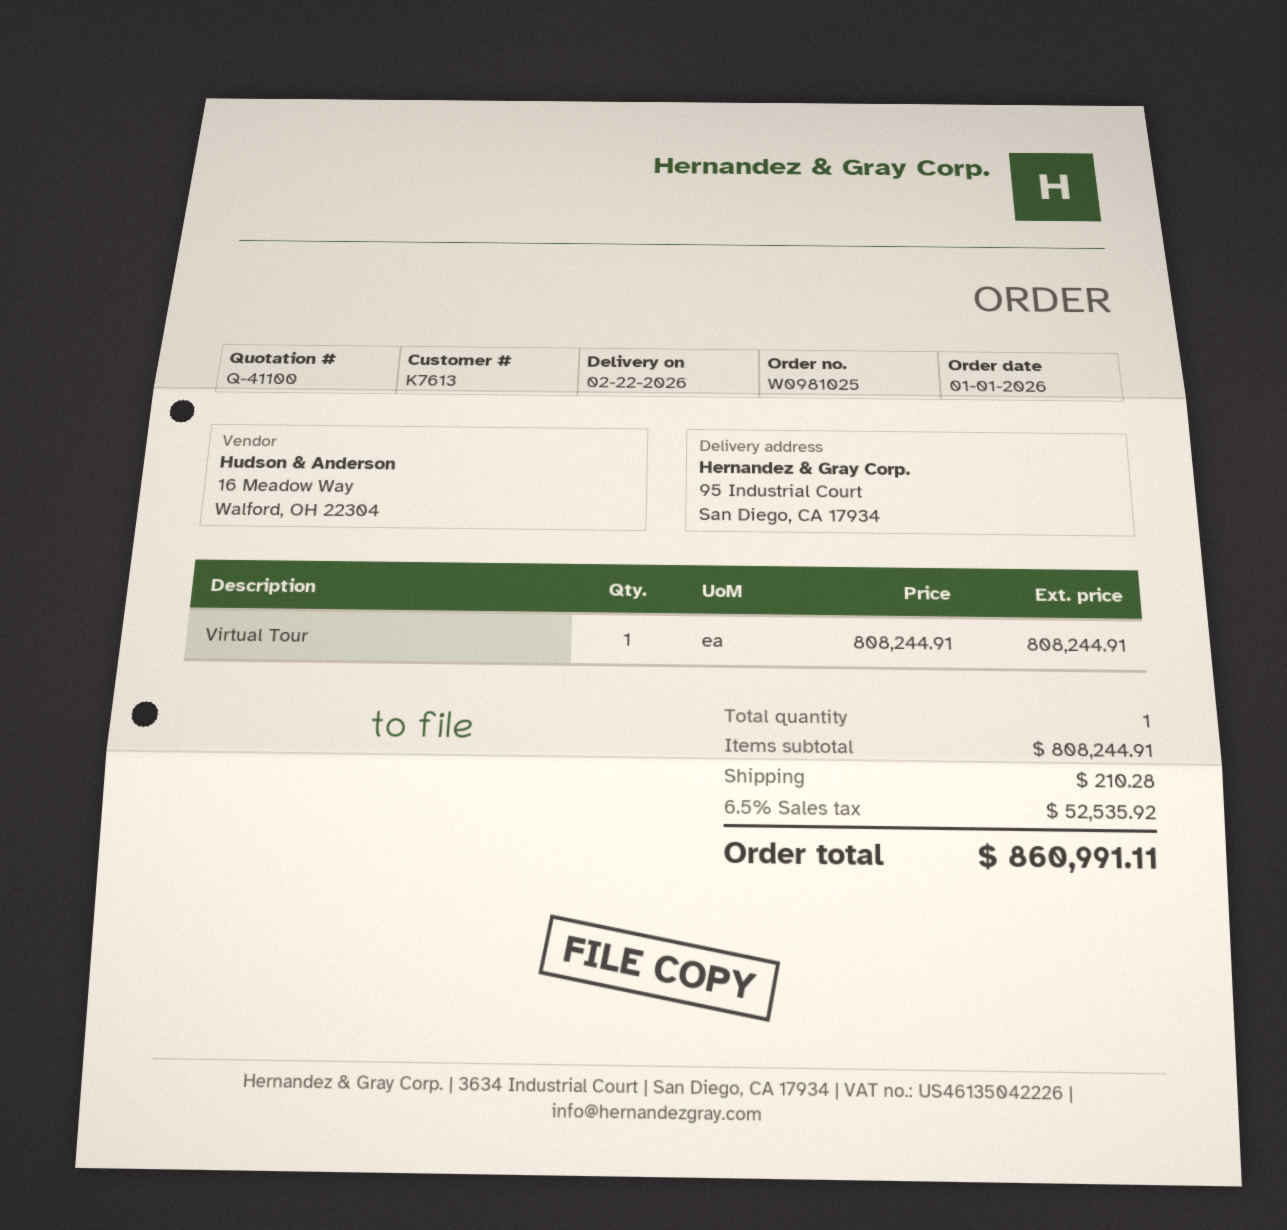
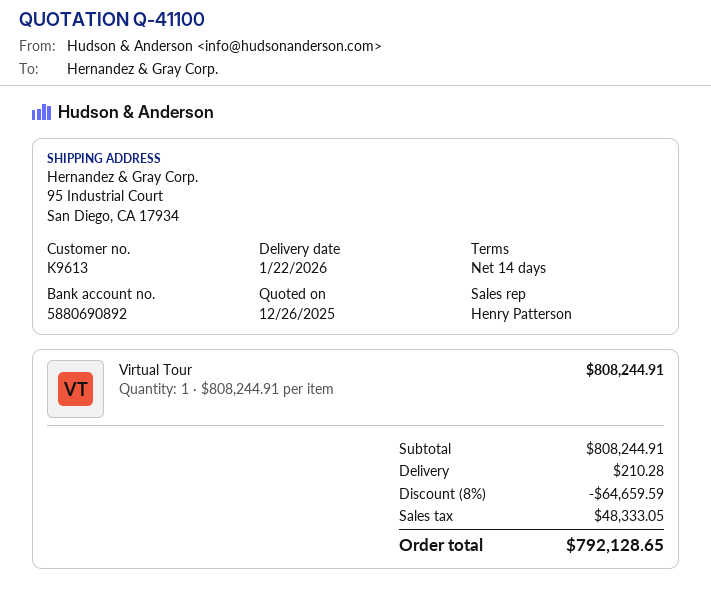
delivery date: 2026-02-22 -> 2026-01-22
customer number: K7613 -> K9613
discount: none -> 8% = 64659.59
tax: 52535.92 -> 48333.05
total: 860991.11 -> 792128.65

